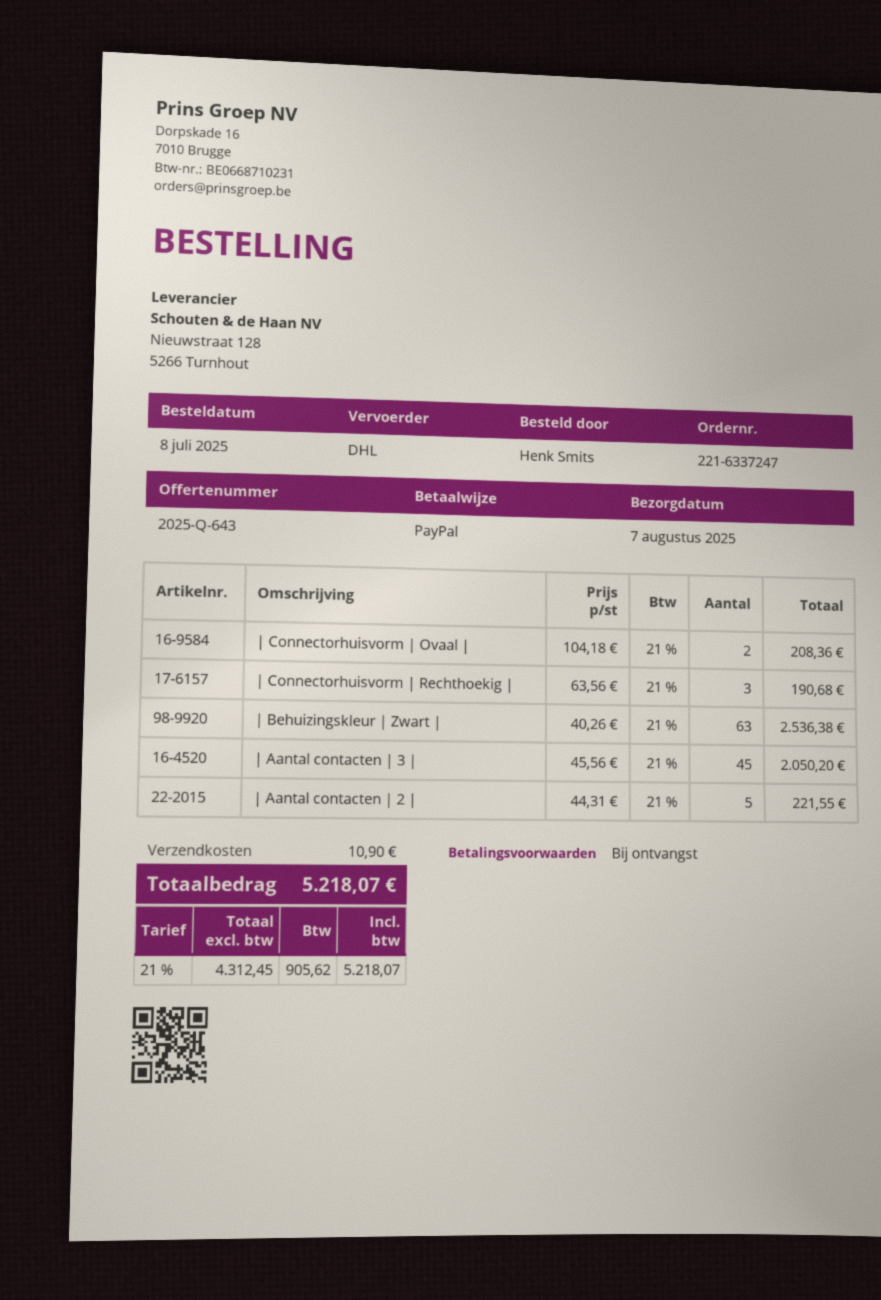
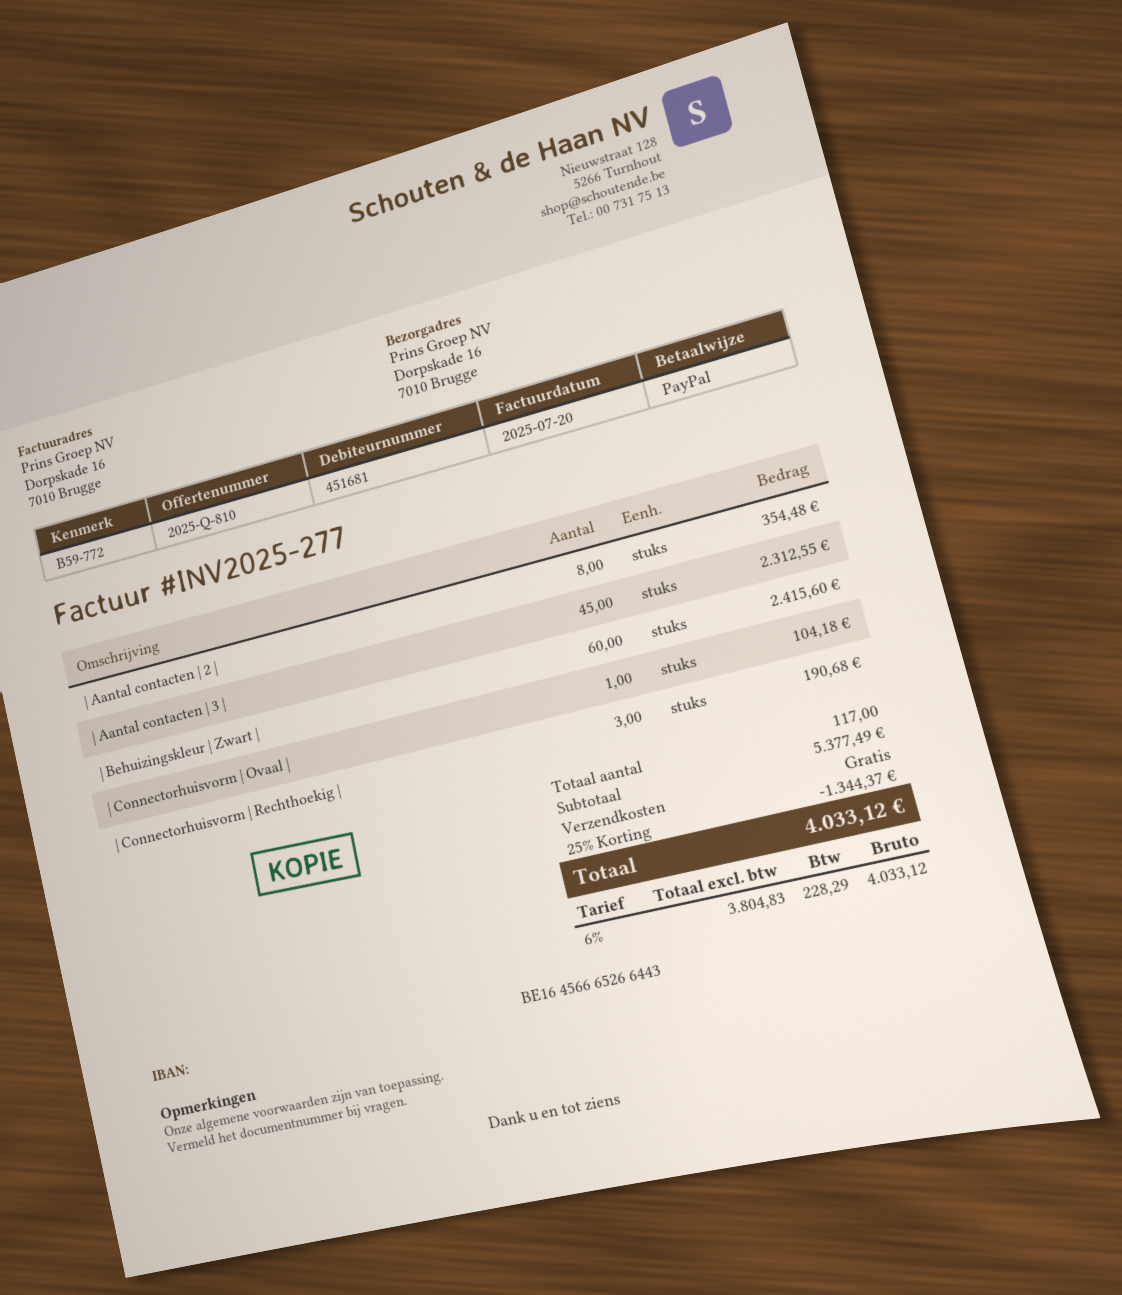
quote number: 2025-Q-643 -> 2025-Q-810
| Connectorhuisvorm | Ovaal |: 2 for 208.36 -> 1 for 104.18
| Behuizingskleur | Zwart |: 63 for 2536.38 -> 60 for 2415.60
| Aantal contacten | 3 |: 45 for 2050.20 -> 45 for 2312.55
| Aantal contacten | 2 |: 5 for 221.55 -> 8 for 354.48
discount: none -> 25% = 1344.37
shipping: 10.90 -> 0.00
net: 4312.45 -> 3804.83
tax: 21% = 905.62 -> 6% = 228.29
total: 5218.07 -> 4033.12

